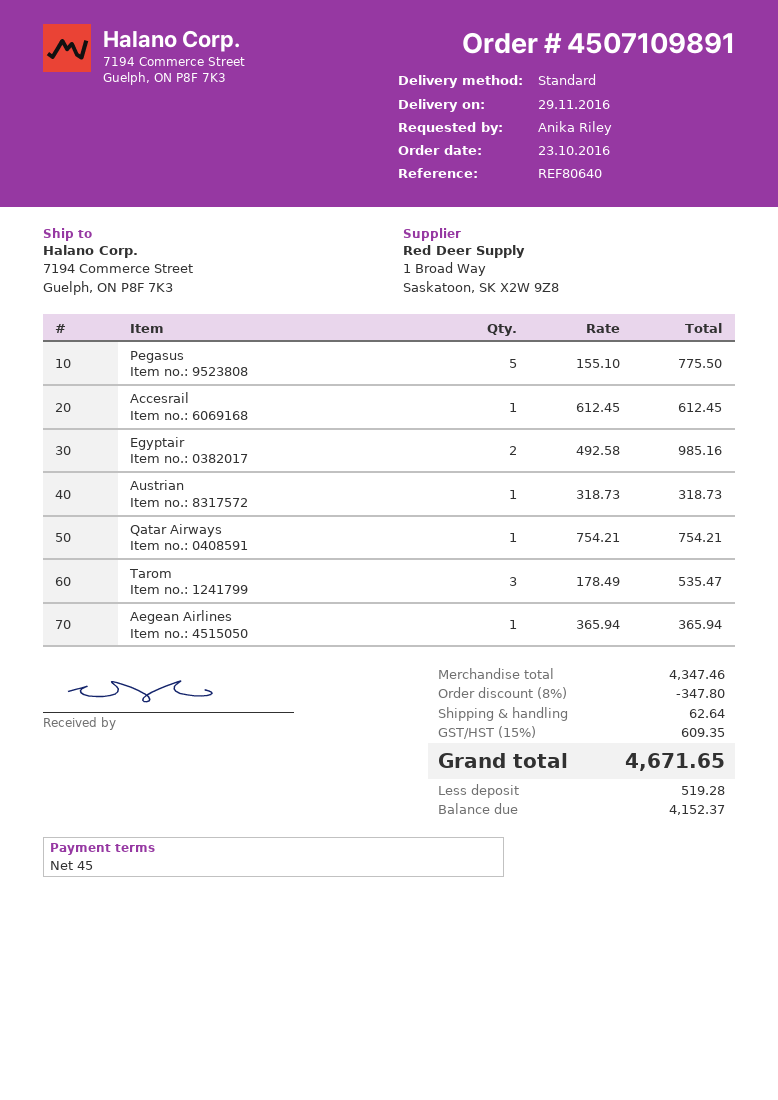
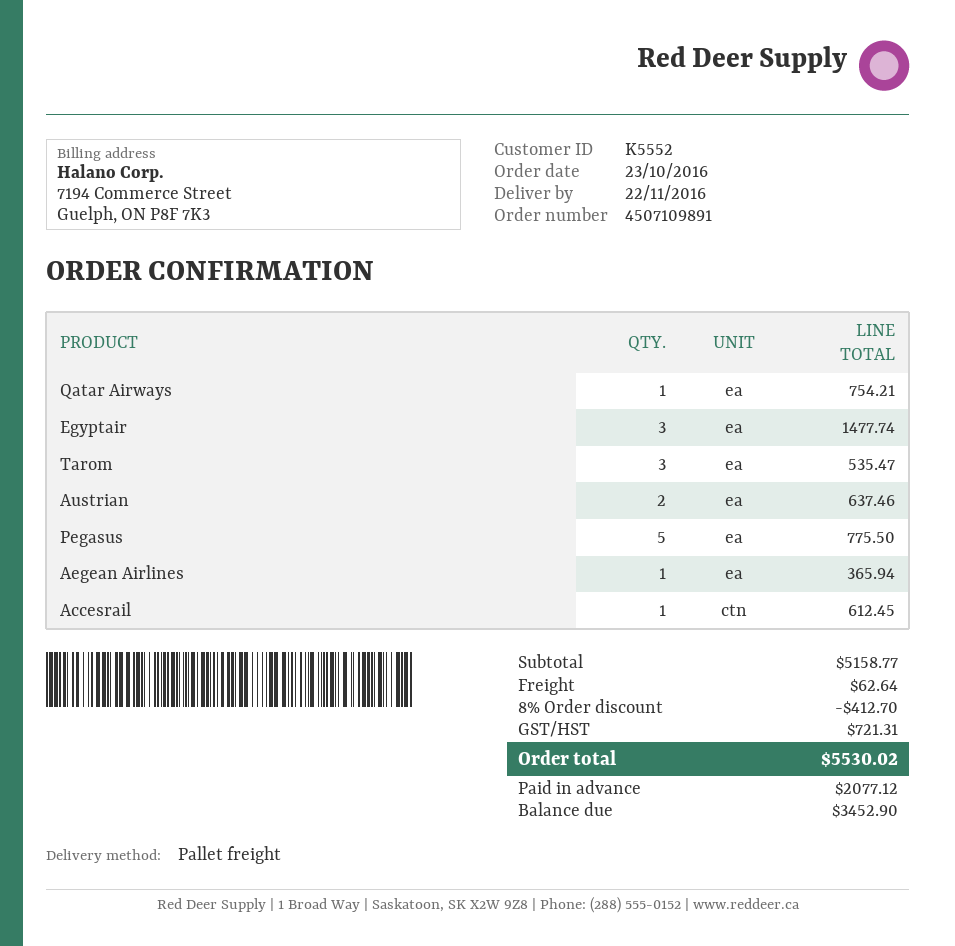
delivery date: 2016-11-29 -> 2016-11-22
shipping method: standard -> pallet freight
Egyptair: 2 for 985.16 -> 3 for 1477.74
Austrian: 1 for 318.73 -> 2 for 637.46
subtotal: 4347.46 -> 5158.77
discount: 8% = 347.80 -> 8% = 412.70
tax: 609.35 -> 721.31
total: 4671.65 -> 5530.02
deposit: 519.28 -> 2077.12
balance: 4152.37 -> 3452.90

